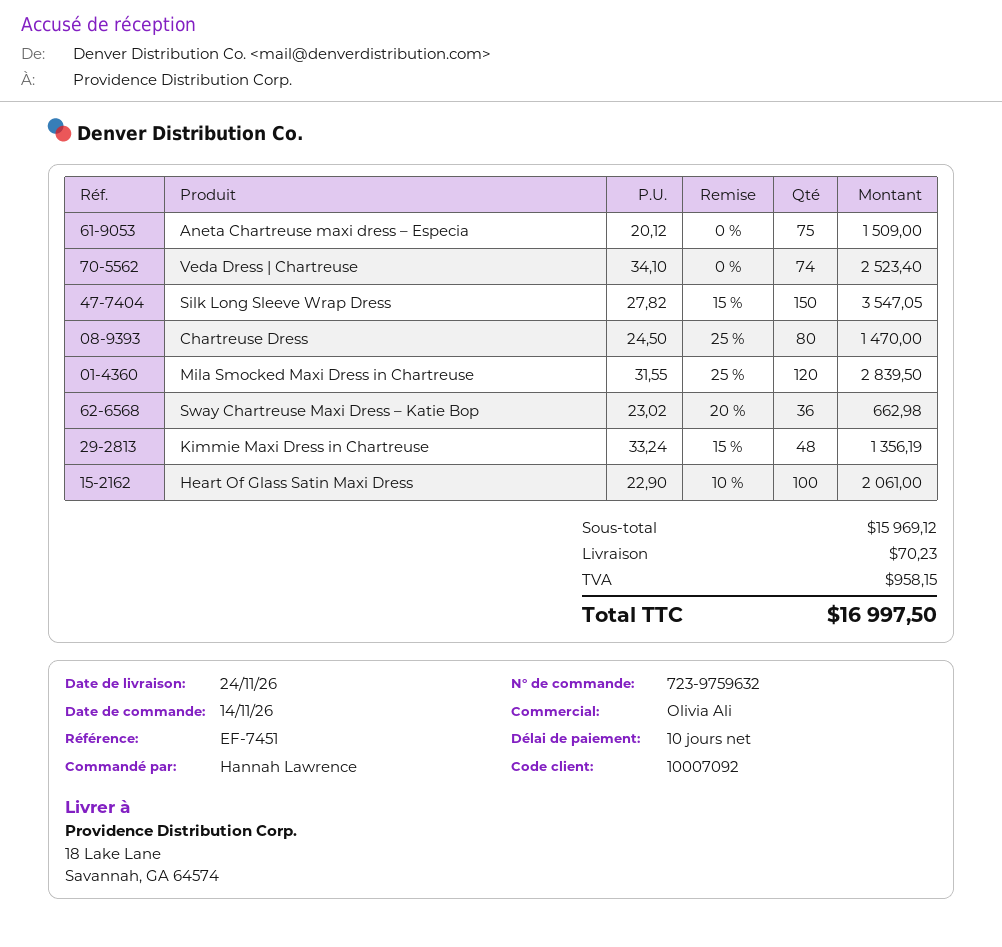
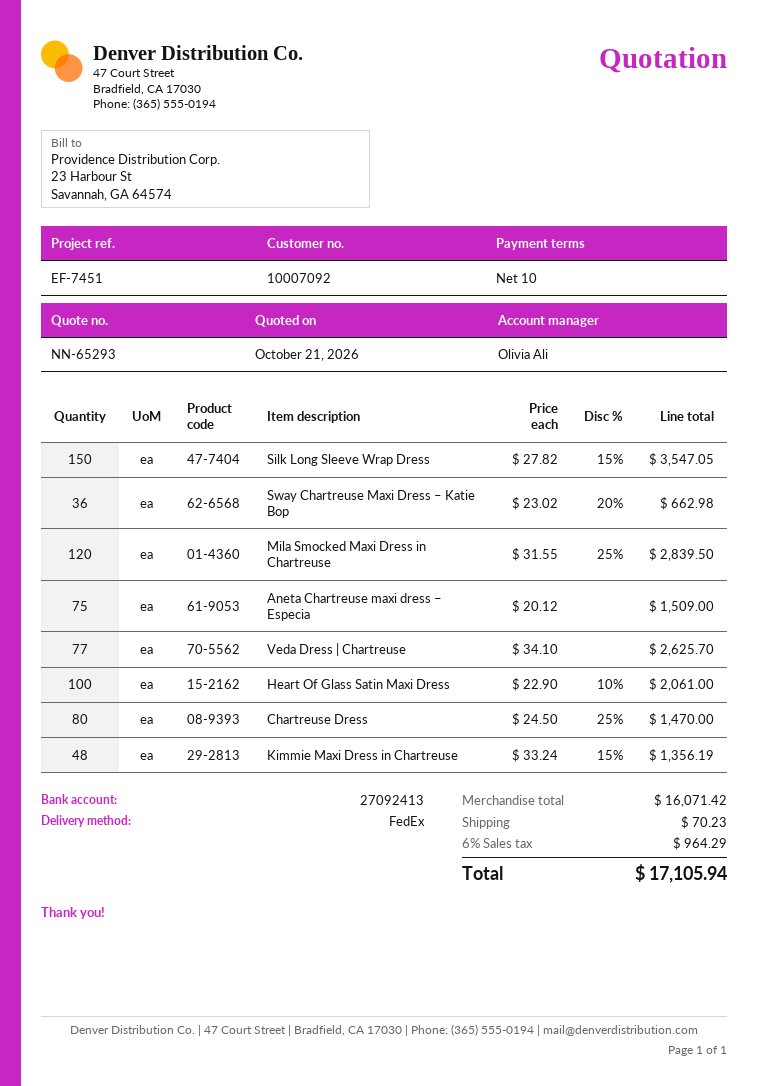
Veda Dress | Chartreuse: 74 x 34.10 = 2523.40 -> 77 x 34.10 = 2625.70
subtotal: 15969.12 -> 16071.42
tax: 958.15 -> 964.29
total: 16997.50 -> 17105.94

